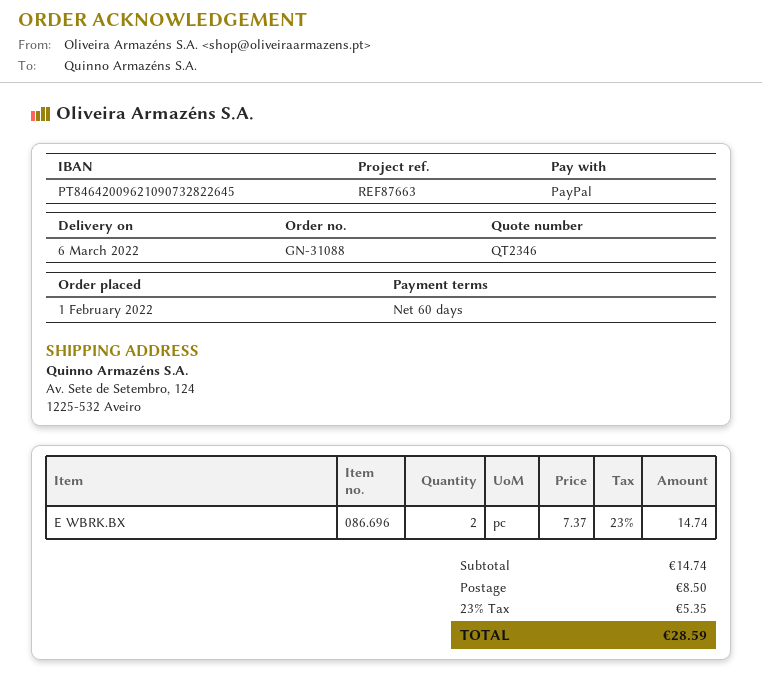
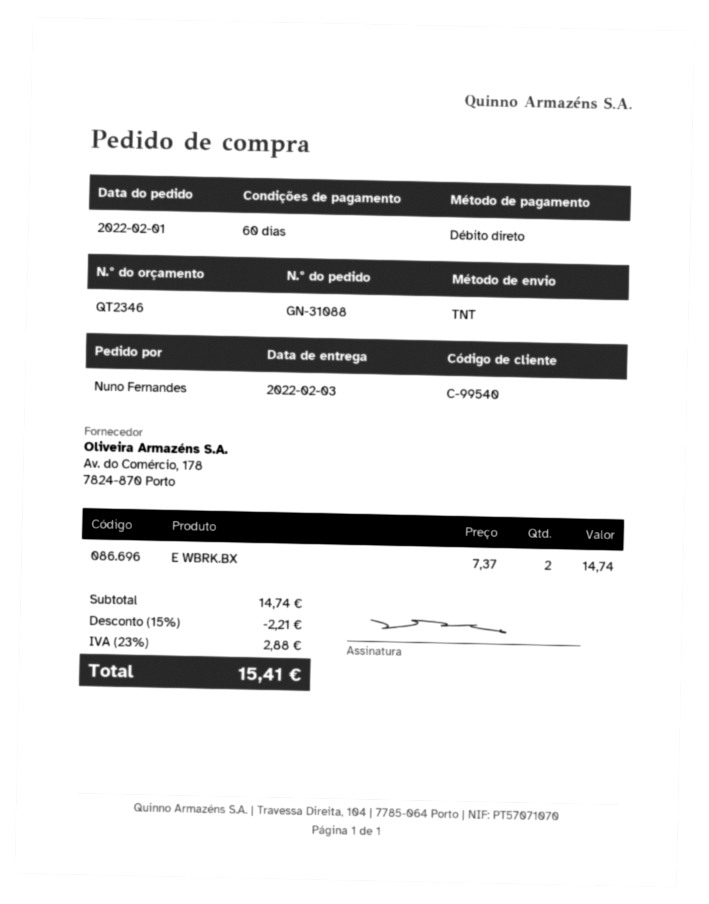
delivery date: 2022-03-06 -> 2022-02-03
payment method: PayPal -> direct debit
discount: none -> 15% = 2.21
shipping: 8.50 -> none
tax: 23% = 5.35 -> 23% = 2.88
total: 28.59 -> 15.41

